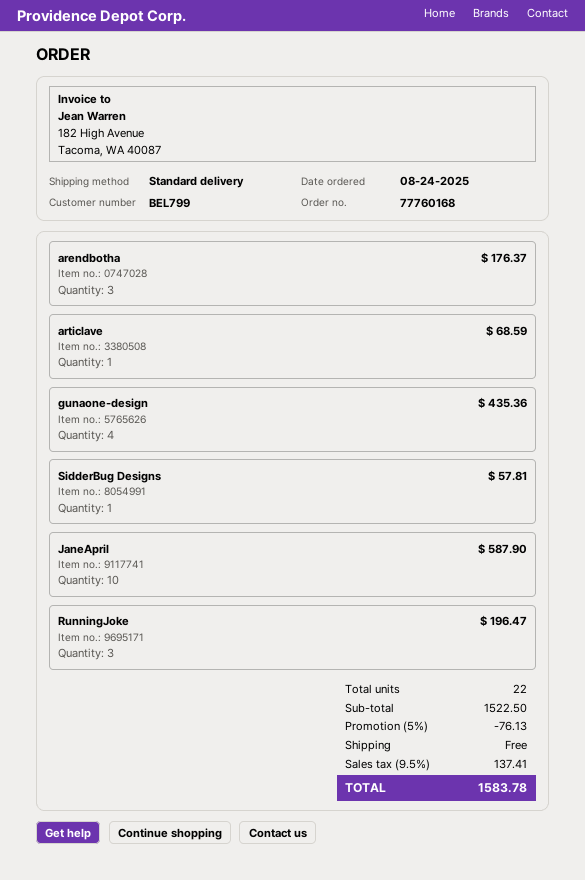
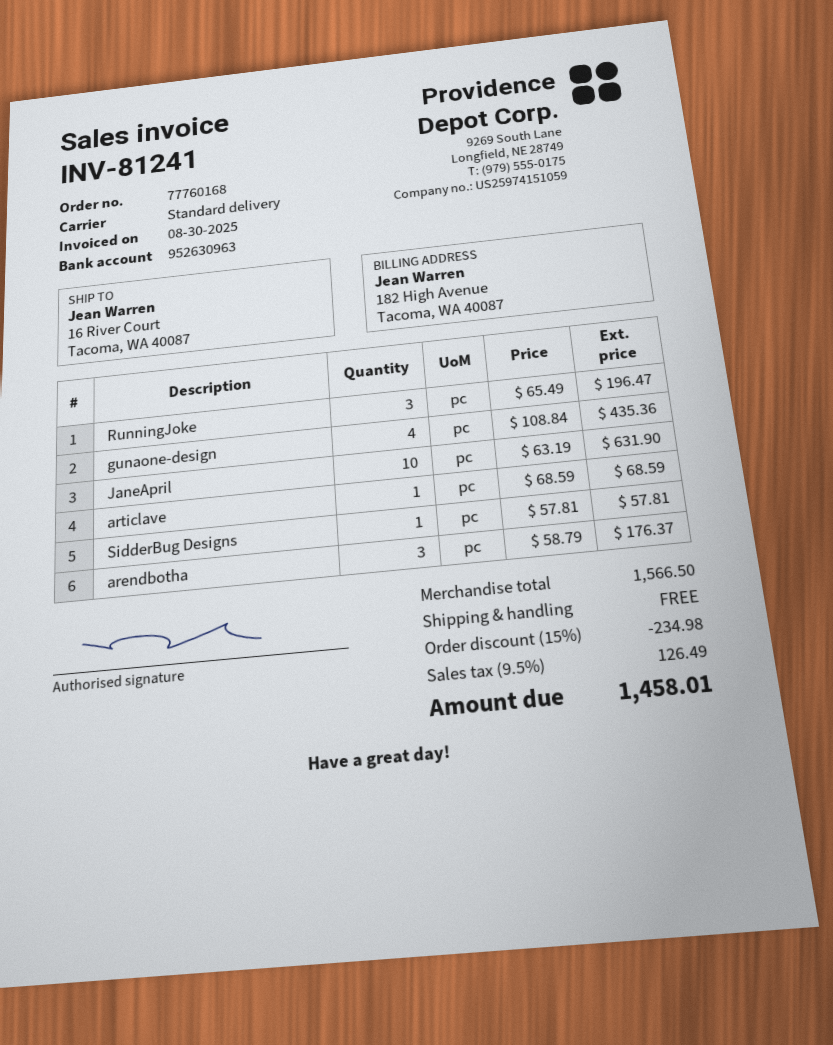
JaneApril: 10 for 587.90 -> 10 for 631.90
subtotal: 1522.50 -> 1566.50
discount: 5% = 76.13 -> 15% = 234.98
tax: 9.5% = 137.41 -> 9.5% = 126.49
total: 1583.78 -> 1458.01

